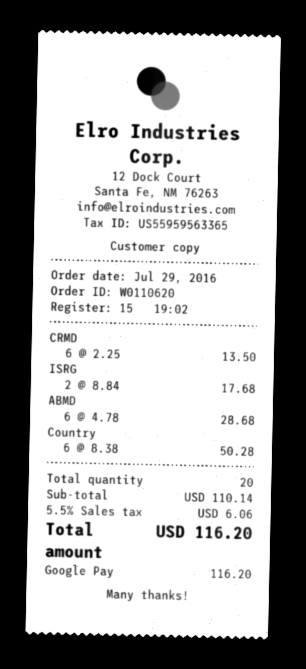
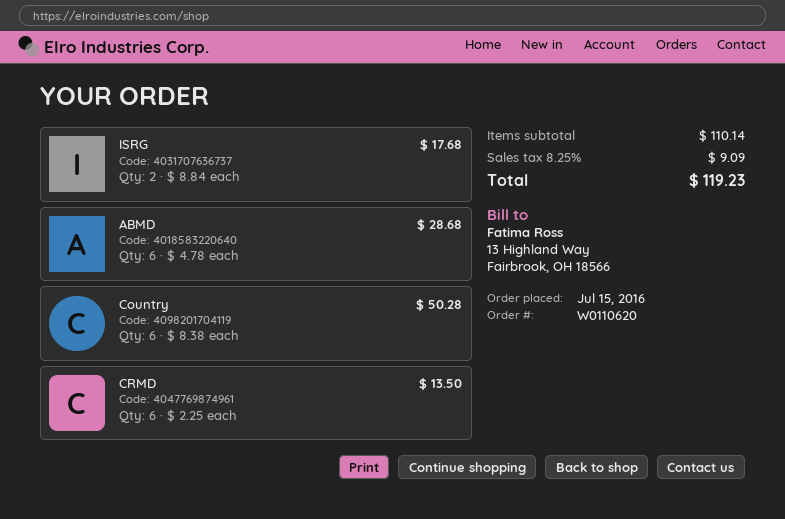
order date: 2016-07-29 -> 2016-07-15
tax: 5.5% = 6.06 -> 8.25% = 9.09
total: 116.20 -> 119.23

